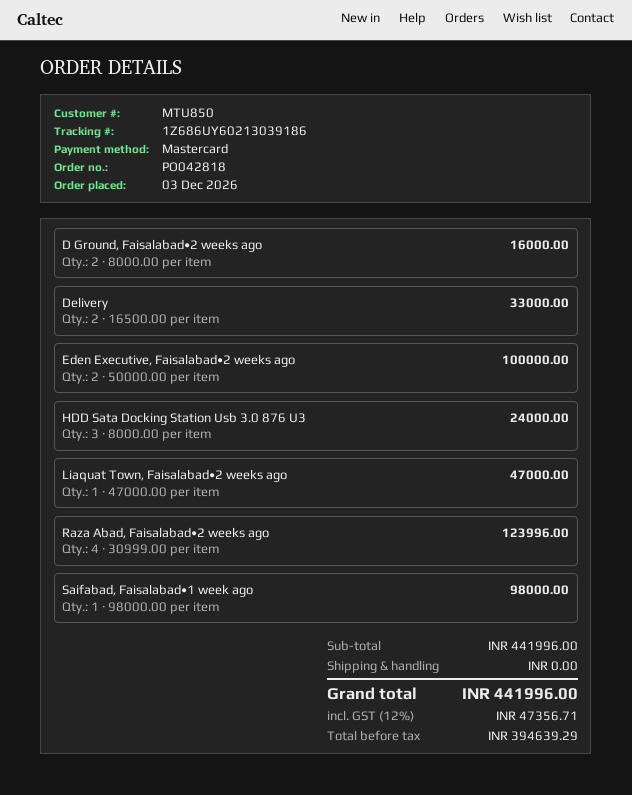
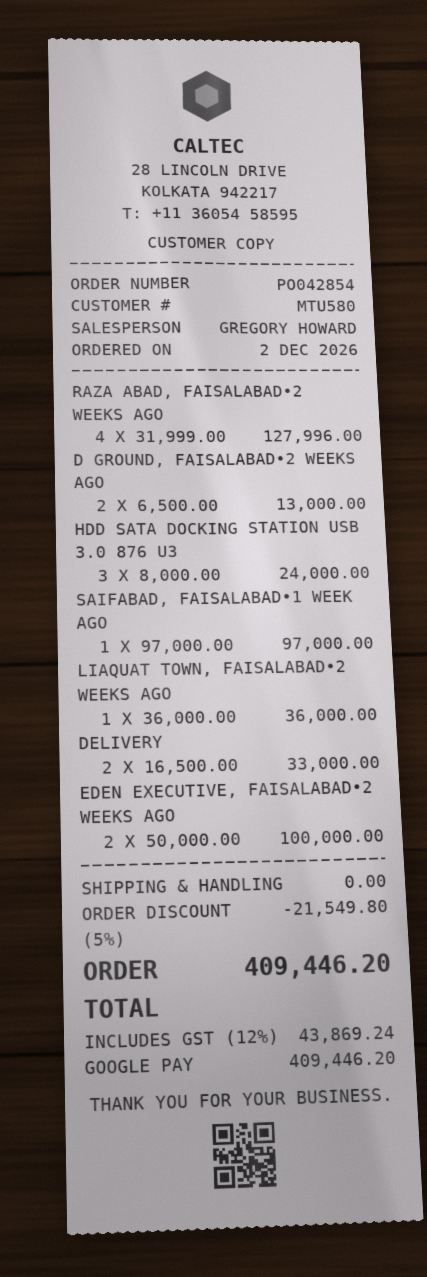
order number: PO042818 -> PO042854
order date: 2026-12-03 -> 2026-12-02
customer number: MTU850 -> MTU580
payment method: Mastercard -> Google Pay
D Ground, Faisalabad•2 weeks ago: 2 x 8000.00 = 16000.00 -> 2 x 6500.00 = 13000.00
Liaquat Town, Faisalabad•2 weeks ago: 1 x 47000.00 = 47000.00 -> 1 x 36000.00 = 36000.00
Raza Abad, Faisalabad•2 weeks ago: 4 x 30999.00 = 123996.00 -> 4 x 31999.00 = 127996.00
Saifabad, Faisalabad•1 week ago: 1 x 98000.00 = 98000.00 -> 1 x 97000.00 = 97000.00
discount: none -> 5% = 21549.80
tax: 12% = 47356.71 -> 12% = 43869.24
total: 441996.00 -> 409446.20

